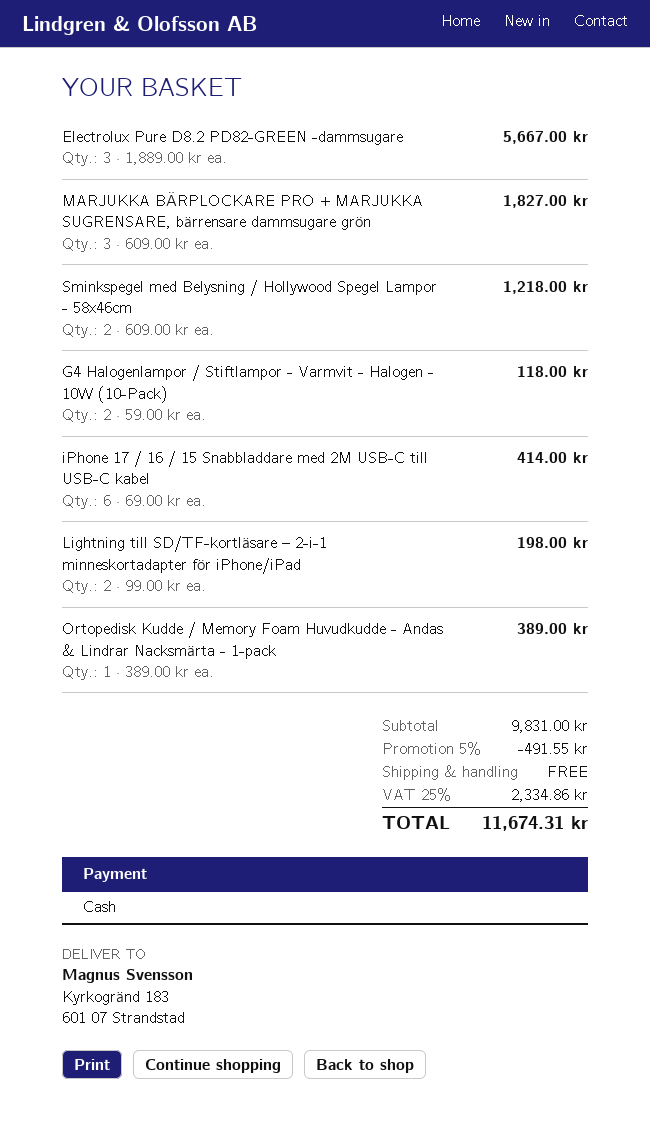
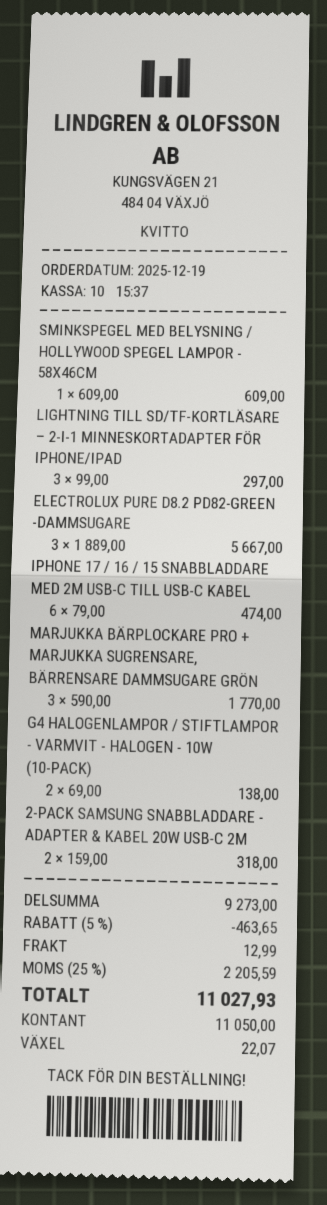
MARJUKKA BÄRPLOCKARE PRO + MARJUKKA SUGRENSARE, bärrensare dammsugare grön: 3 x 609.00 = 1827.00 -> 3 x 590.00 = 1770.00
Sminkspegel med Belysning / Hollywood Spegel Lampor - 58x46cm: 2 x 609.00 = 1218.00 -> 1 x 609.00 = 609.00
G4 Halogenlampor / Stiftlampor - Varmvit - Halogen - 10W (10-Pack): 2 x 59.00 = 118.00 -> 2 x 69.00 = 138.00
iPhone 17 / 16 / 15 Snabbladdare med 2M USB-C till USB-C kabel: 6 x 69.00 = 414.00 -> 6 x 79.00 = 474.00
Lightning till SD/TF-kortläsare – 2-i-1 minneskortadapter för iPhone/iPad: 2 x 99.00 = 198.00 -> 3 x 99.00 = 297.00
Ortopedisk Kudde / Memory Foam Huvudkudde - Andas & Lindrar Nacksmärta - 1-pack: 1 x 389.00 = 389.00 -> none
2-PACK SAMSUNG SNABBLADDARE - ADAPTER & KABEL 20W USB-C 2M: none -> 2 x 159.00 = 318.00
subtotal: 9831.00 -> 9273.00
discount: 5% = 491.55 -> 5% = 463.65
shipping: 0.00 -> 12.99
tax: 25% = 2334.86 -> 25% = 2205.59
total: 11674.31 -> 11027.93

